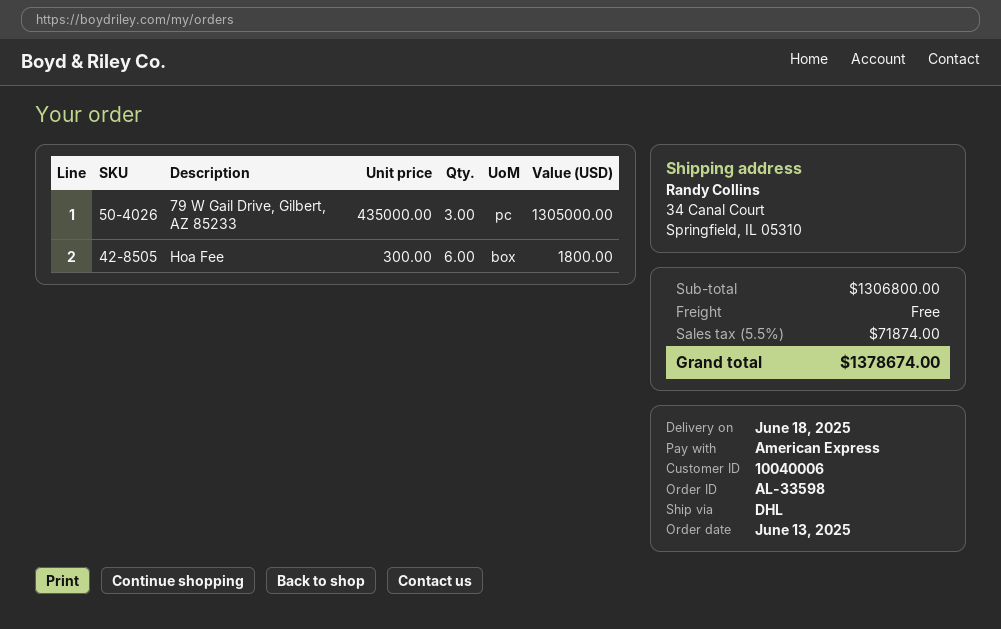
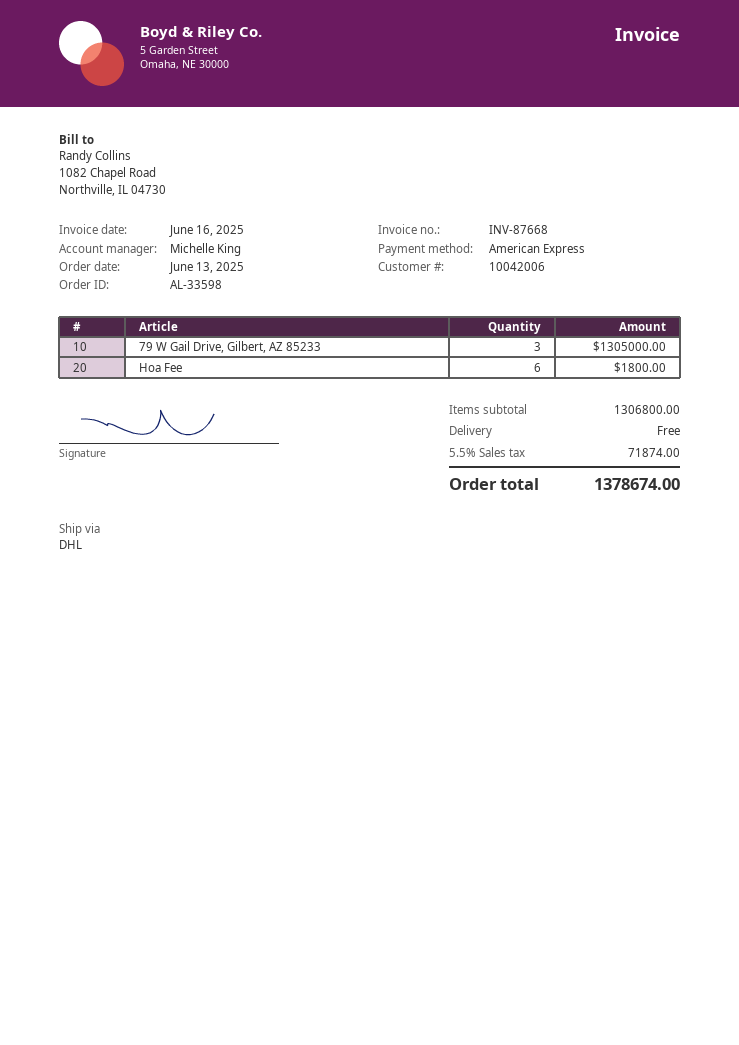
customer number: 10040006 -> 10042006

